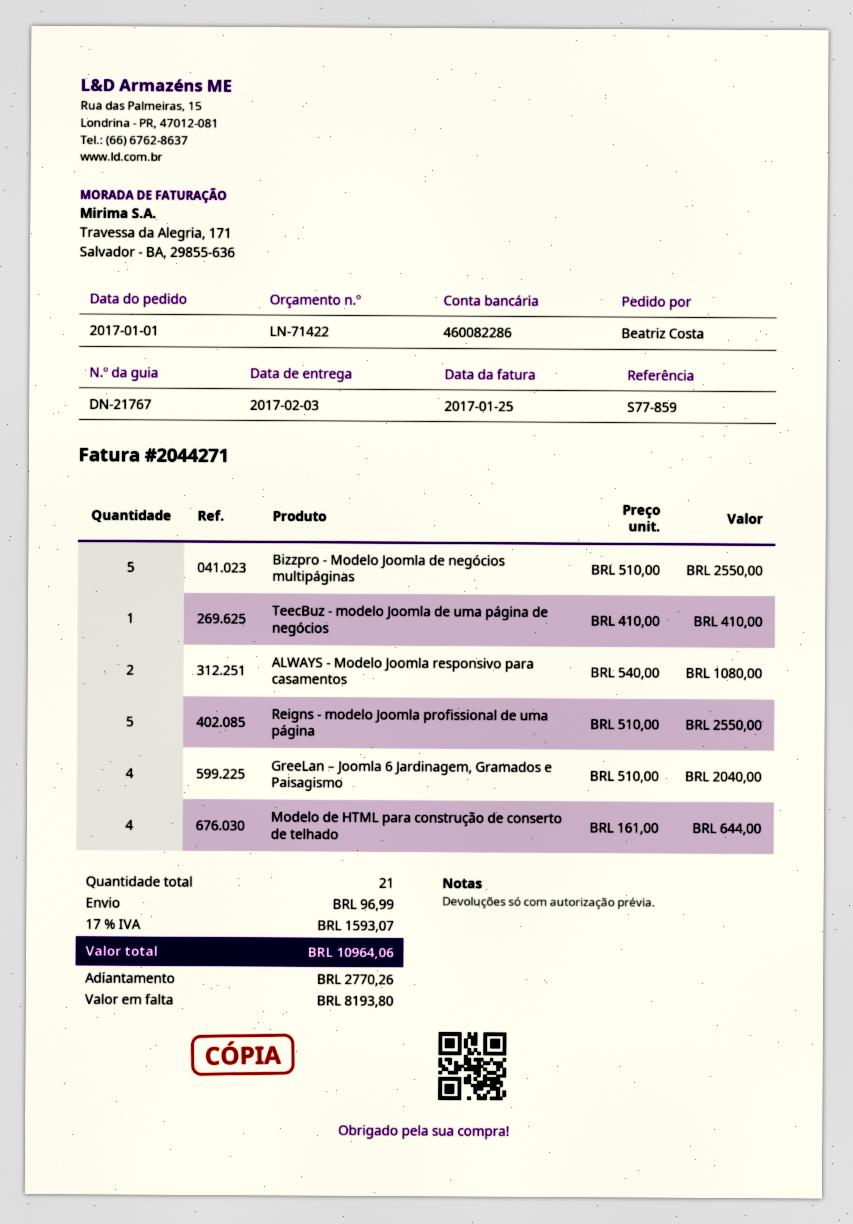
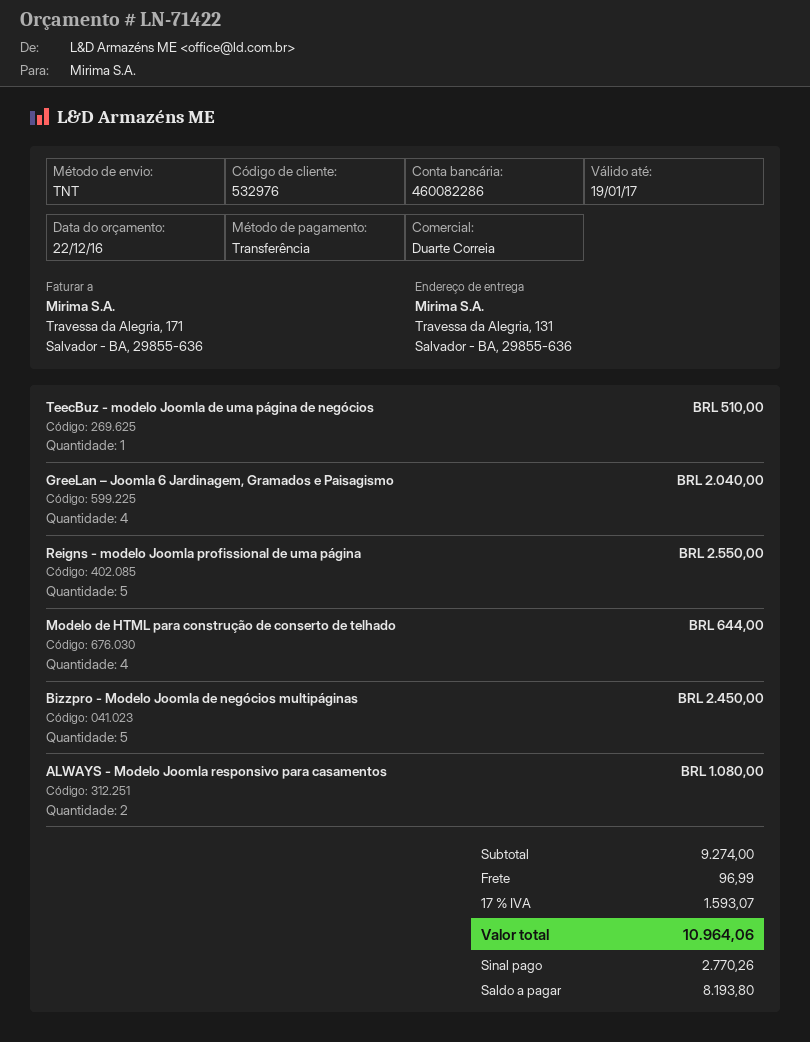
Bizzpro - Modelo Joomla de negócios multipáginas: 5 for 2550.00 -> 5 for 2450.00
TeecBuz - modelo Joomla de uma página de negócios: 1 for 410.00 -> 1 for 510.00

